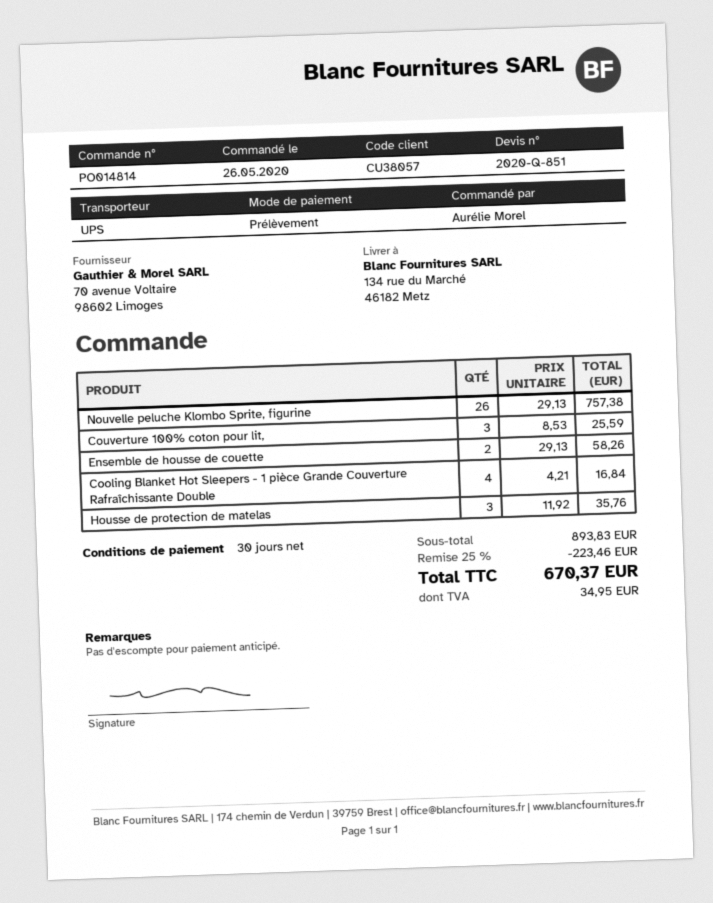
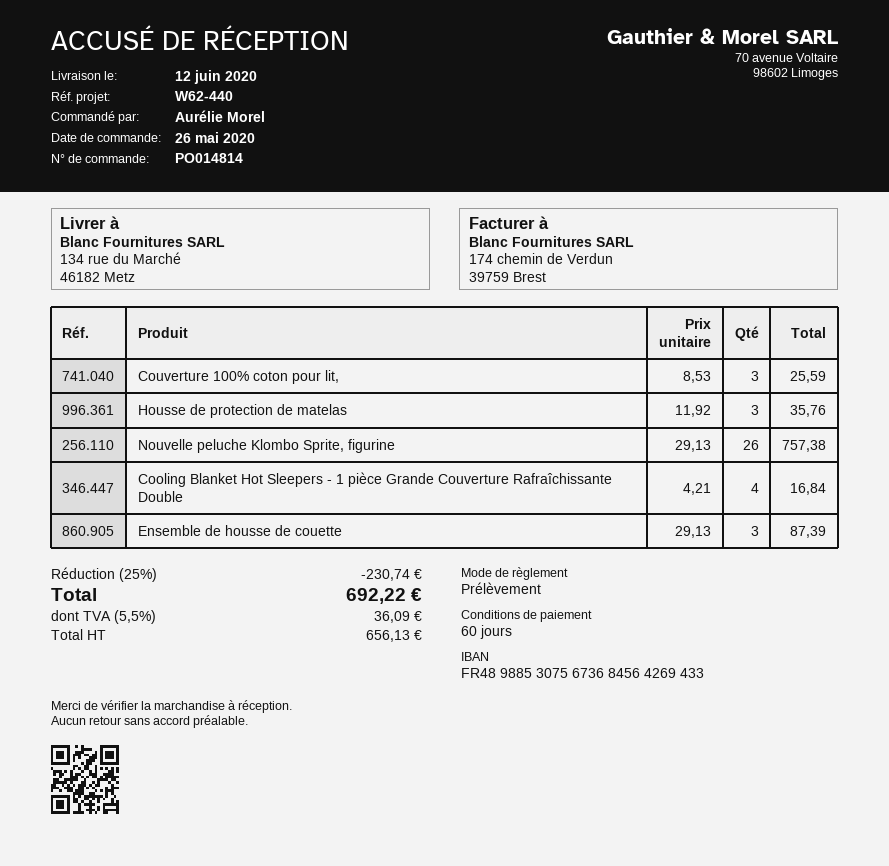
payment terms: 30 days -> 60 days
Ensemble de housse de couette: 2 x 29.13 = 58.26 -> 3 x 29.13 = 87.39
discount: 25% = 223.46 -> 25% = 230.74
tax: 34.95 -> 36.09
total: 670.37 -> 692.22

